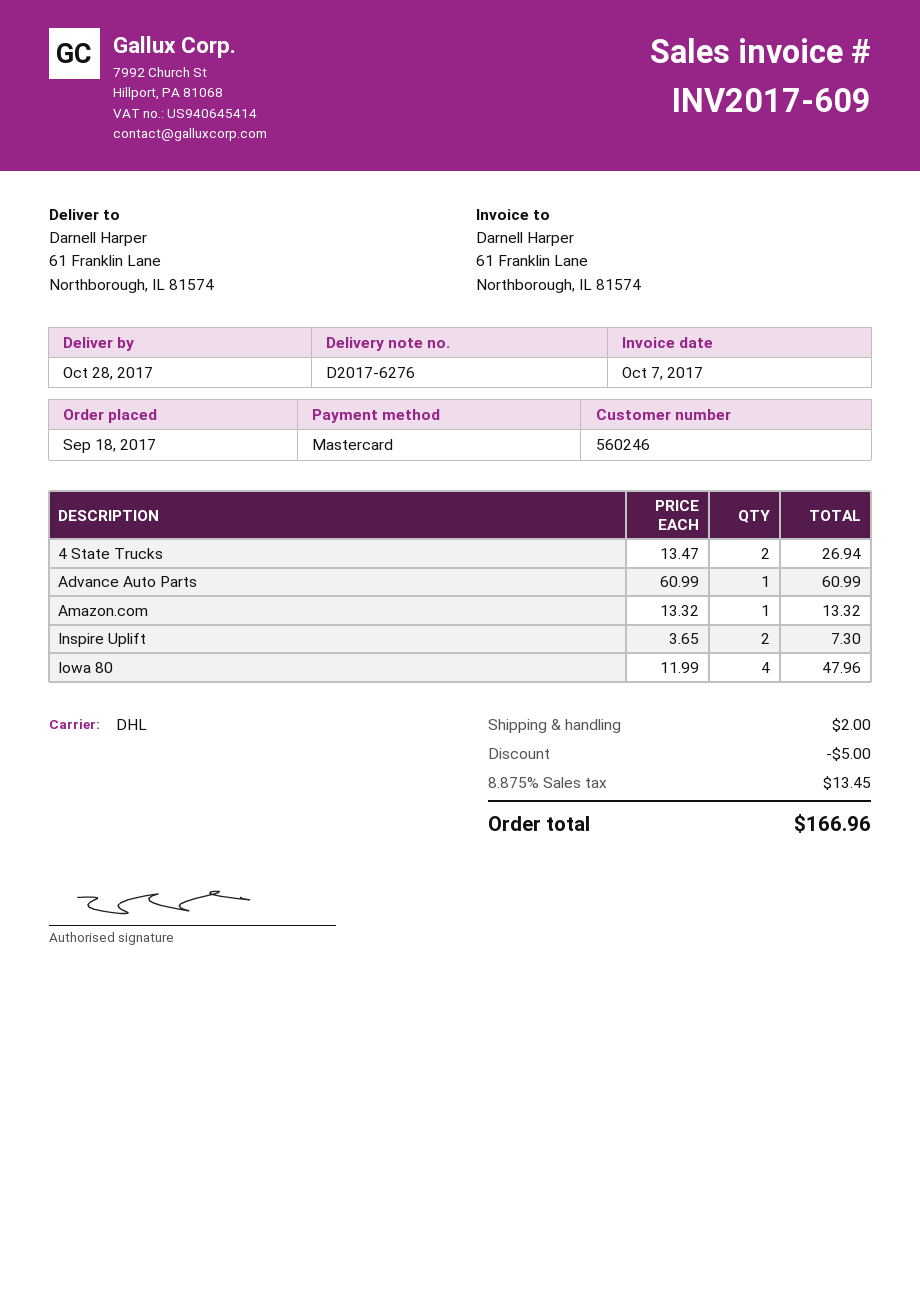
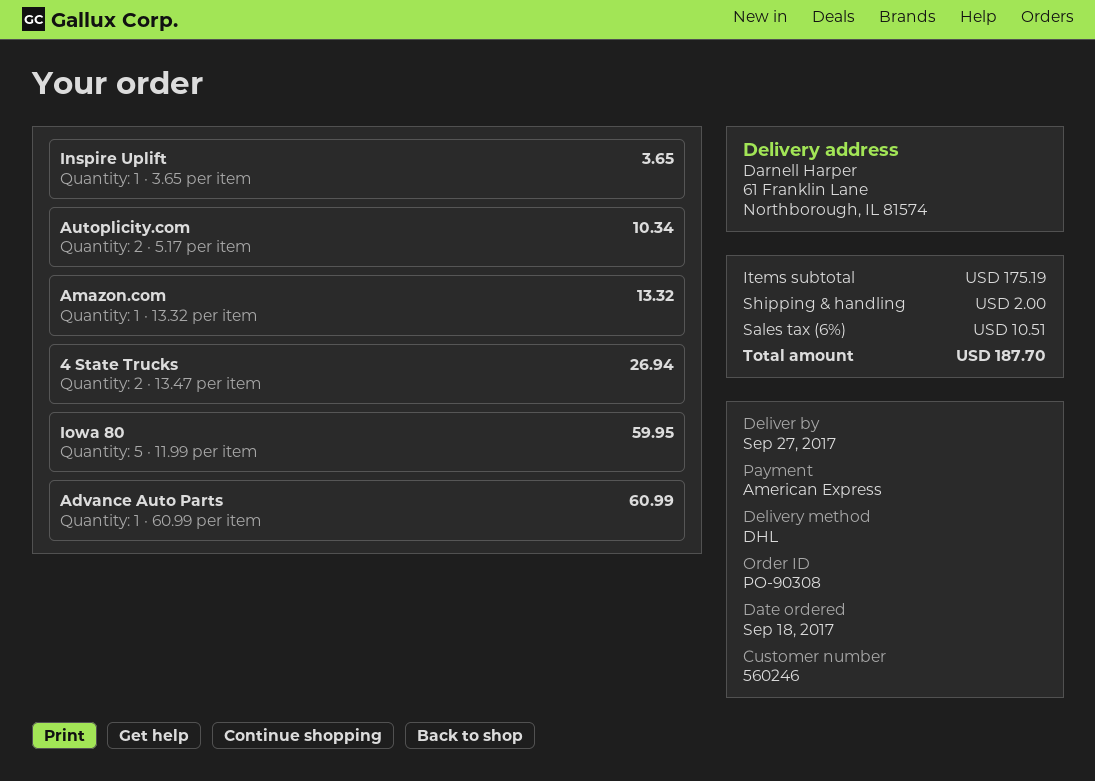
delivery date: 2017-10-28 -> 2017-09-27
payment method: Mastercard -> American Express
Inspire Uplift: 2 x 3.65 = 7.30 -> 1 x 3.65 = 3.65
Iowa 80: 4 x 11.99 = 47.96 -> 5 x 11.99 = 59.95
Autoplicity.com: none -> 2 x 5.17 = 10.34
discount: 5.00 -> none
tax: 8.875% = 13.45 -> 6% = 10.51
total: 166.96 -> 187.70

